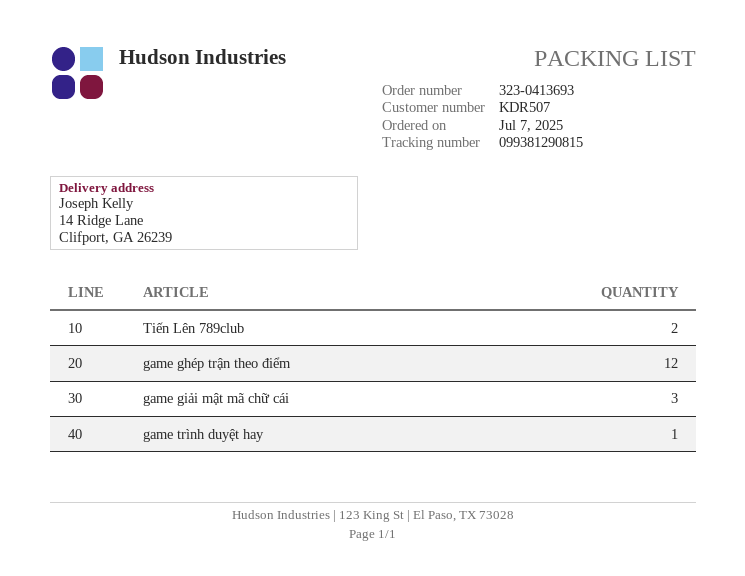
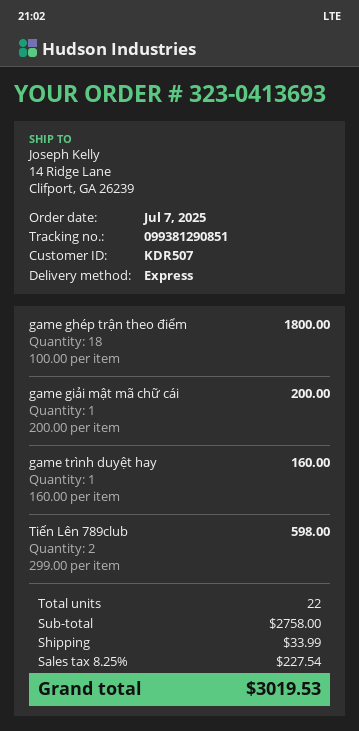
tracking number: 099381290815 -> 099381290851
game ghép trận theo điểm: 12 -> 18
game giải mật mã chữ cái: 3 -> 1

